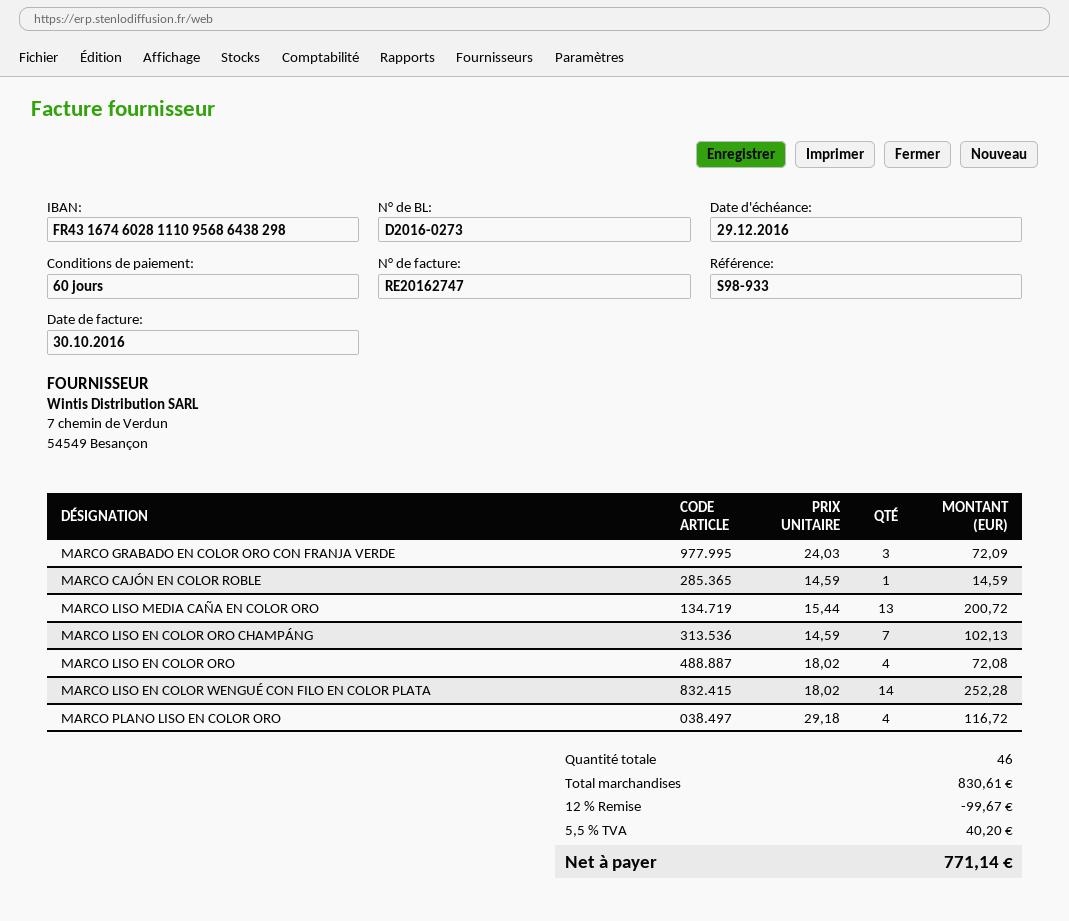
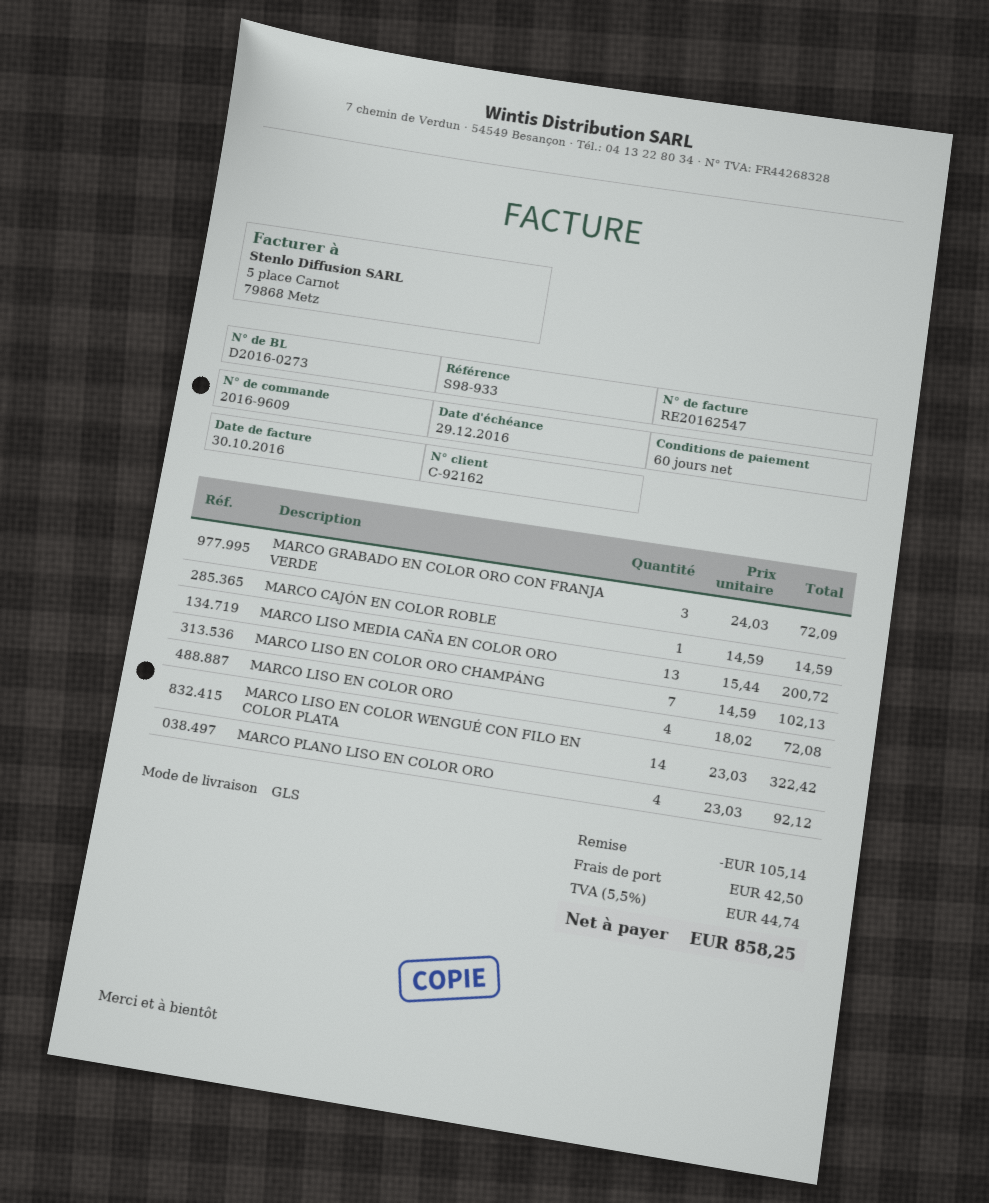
invoice number: RE20162747 -> RE20162547
MARCO LISO EN COLOR WENGUÉ CON FILO EN COLOR PLATA: 14 x 18.02 = 252.28 -> 14 x 23.03 = 322.42
MARCO PLANO LISO EN COLOR ORO: 4 x 29.18 = 116.72 -> 4 x 23.03 = 92.12
discount: 99.67 -> 105.14
shipping: none -> 42.50
tax: 5.5% = 40.20 -> 5.5% = 44.74
total: 771.14 -> 858.25

